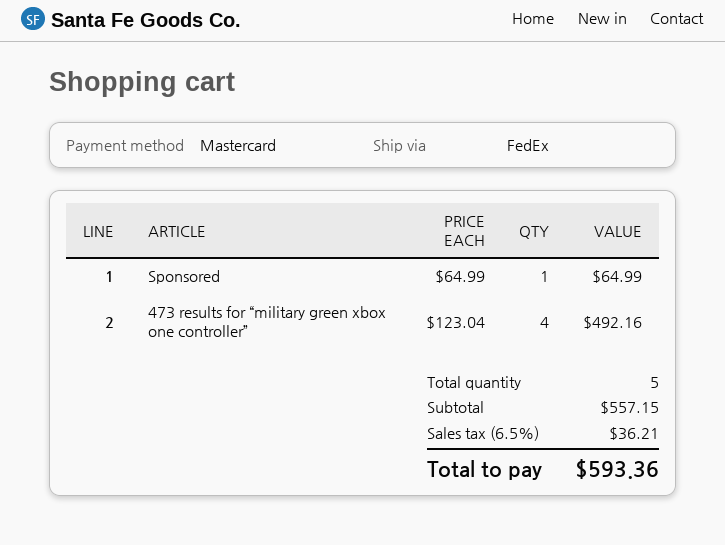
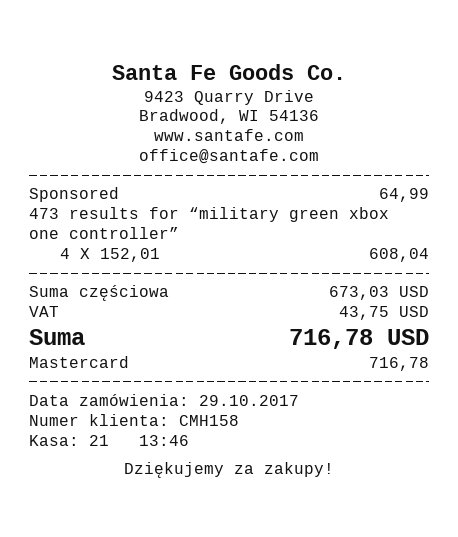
473 results for “military green xbox one controller”: 4 x 123.04 = 492.16 -> 4 x 152.01 = 608.04
subtotal: 557.15 -> 673.03
tax: 36.21 -> 43.75
total: 593.36 -> 716.78

